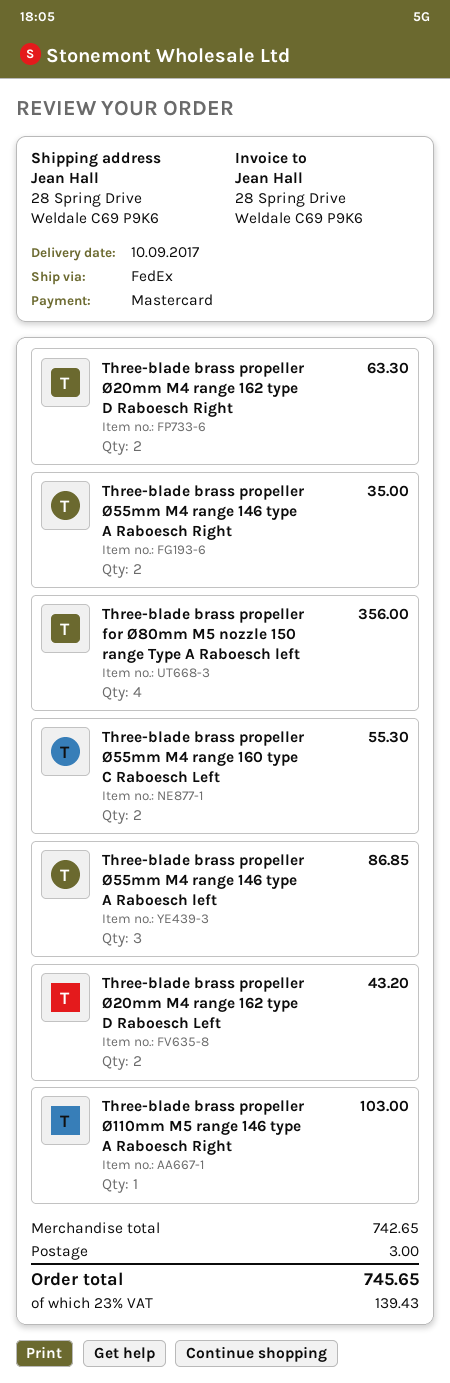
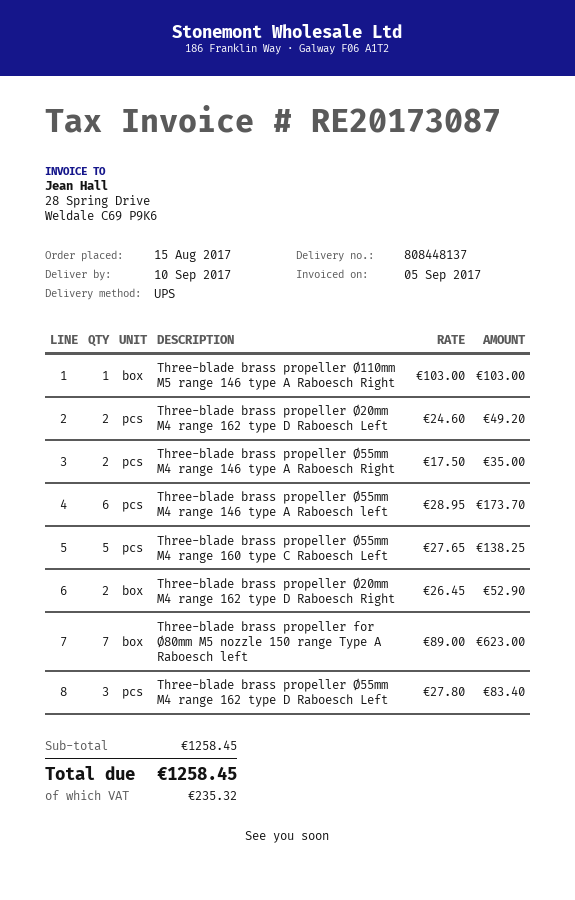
shipping method: FedEx -> UPS
Three-blade brass propeller Ø20mm M4 range 162 type D Raboesch Right: 2 for 63.30 -> 2 for 52.90
Three-blade brass propeller for Ø80mm M5 nozzle 150 range Type A Raboesch left: 4 for 356.00 -> 7 for 623.00
Three-blade brass propeller Ø55mm M4 range 160 type C Raboesch Left: 2 for 55.30 -> 5 for 138.25
Three-blade brass propeller Ø55mm M4 range 146 type A Raboesch left: 3 for 86.85 -> 6 for 173.70
Three-blade brass propeller Ø20mm M4 range 162 type D Raboesch Left: 2 for 43.20 -> 2 for 49.20
Three-blade brass propeller Ø55mm M4 range 162 type D Raboesch Left: none -> 3 for 83.40
subtotal: 742.65 -> 1258.45
shipping: 3.00 -> none
tax: 139.43 -> 235.32
total: 745.65 -> 1258.45

